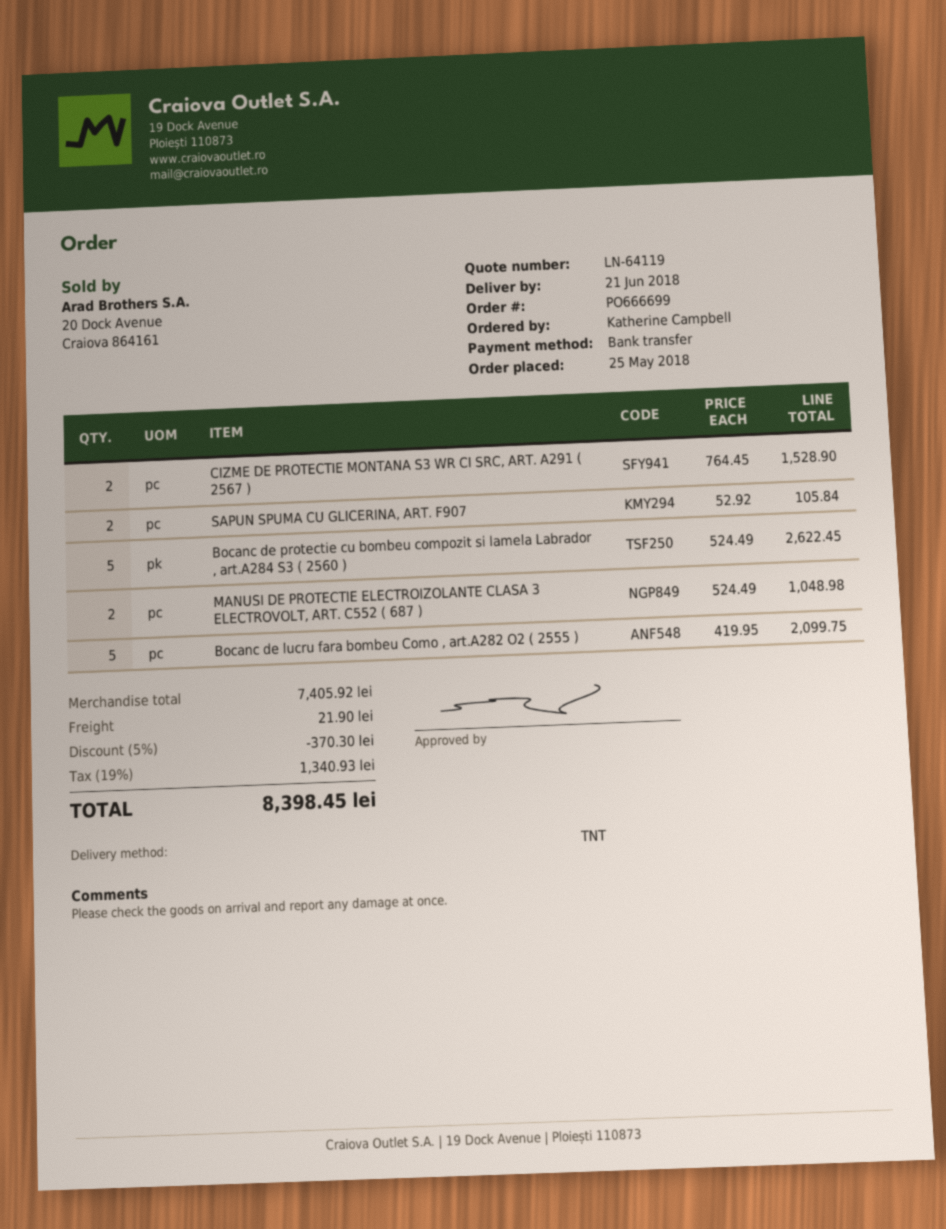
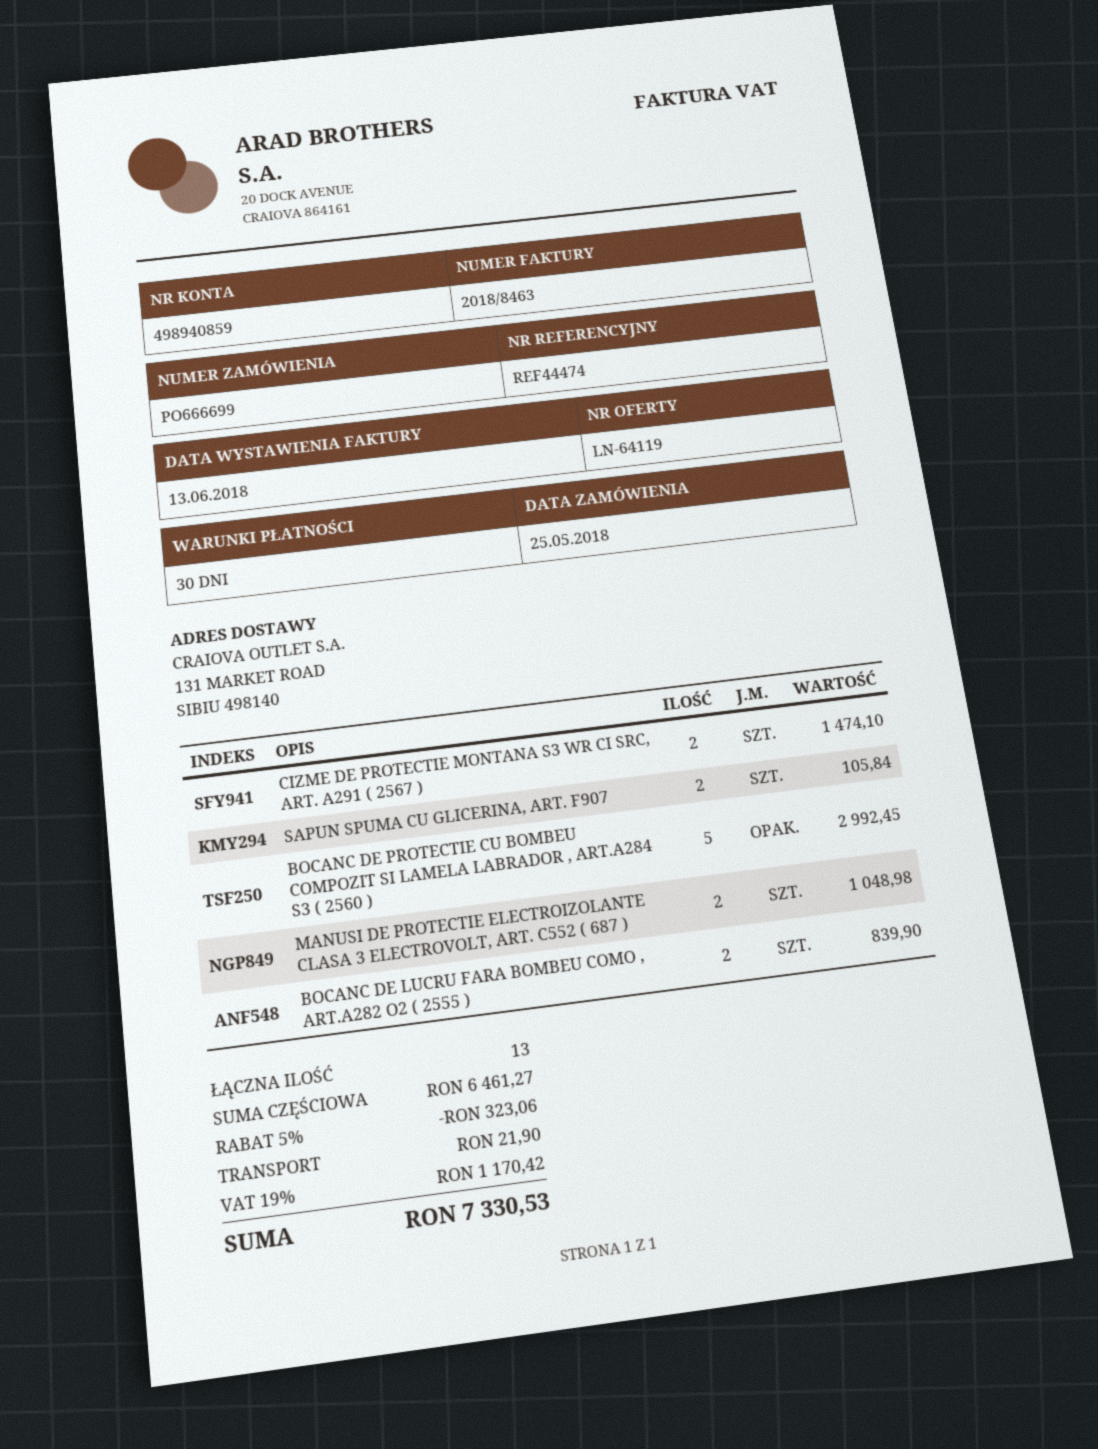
CIZME DE PROTECTIE MONTANA S3 WR CI SRC, ART. A291 ( 2567 ): 2 for 1528.90 -> 2 for 1474.10
Bocanc de protectie cu bombeu compozit si lamela Labrador , art.A284 S3 ( 2560 ): 5 for 2622.45 -> 5 for 2992.45
Bocanc de lucru fara bombeu Como , art.A282 O2 ( 2555 ): 5 for 2099.75 -> 2 for 839.90
subtotal: 7405.92 -> 6461.27
discount: 5% = 370.30 -> 5% = 323.06
tax: 19% = 1340.93 -> 19% = 1170.42
total: 8398.45 -> 7330.53

